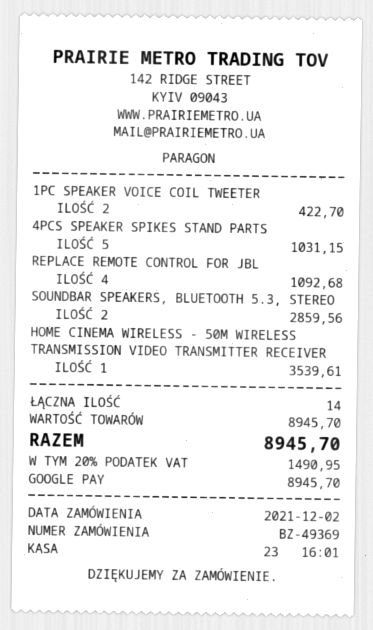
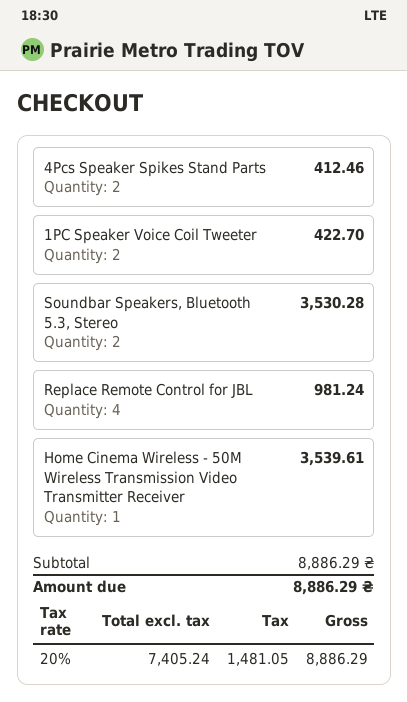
4PCS SPEAKER SPIKES STAND PARTS: 5 for 1031.15 -> 2 for 412.46
REPLACE REMOTE CONTROL FOR JBL: 4 for 1092.68 -> 4 for 981.24
SOUNDBAR SPEAKERS, BLUETOOTH 5.3, STEREO: 2 for 2859.56 -> 2 for 3530.28
subtotal: 8945.70 -> 8886.29
tax: 20% = 1490.95 -> 20% = 1481.05
total: 8945.70 -> 8886.29

